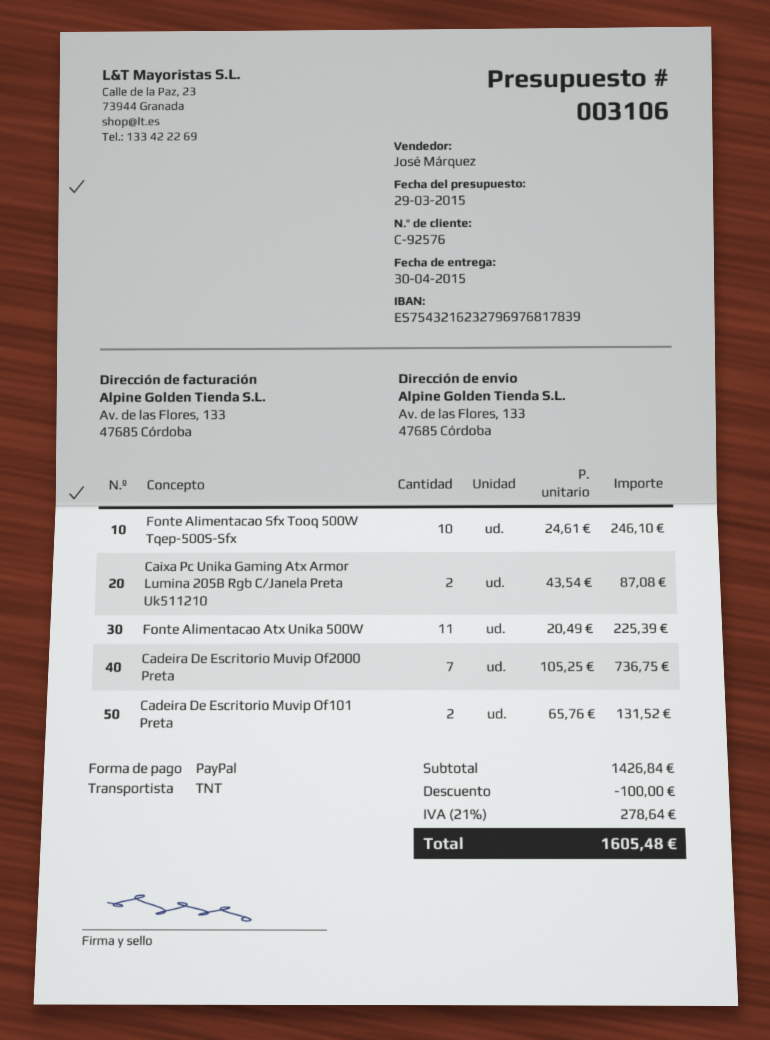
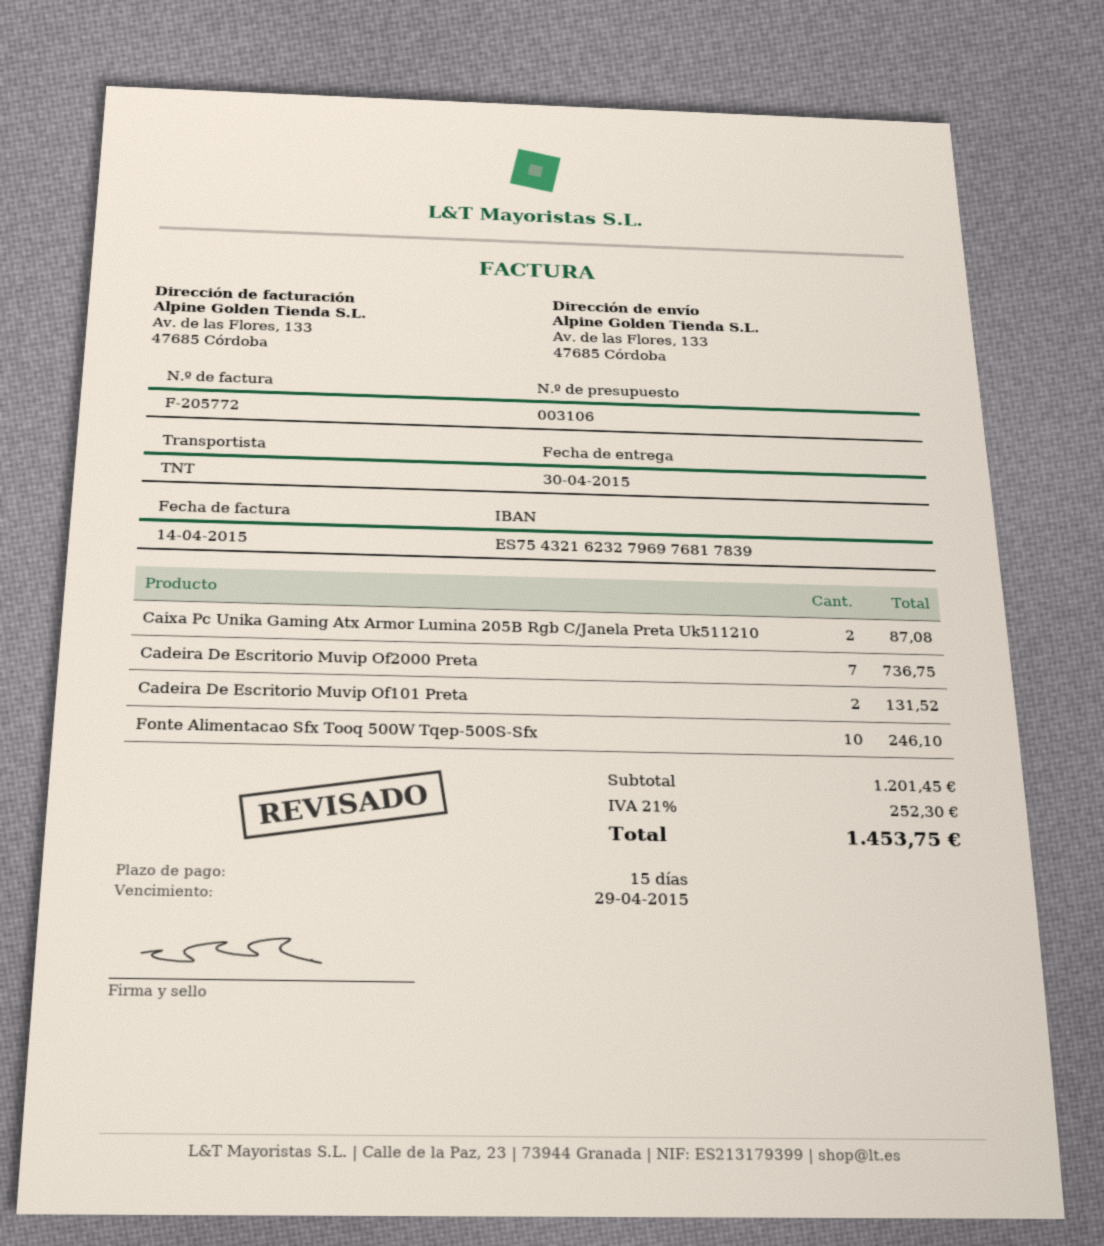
Fonte Alimentacao Atx Unika 500W: 11 for 225.39 -> none
subtotal: 1426.84 -> 1201.45
discount: 100.00 -> none
tax: 21% = 278.64 -> 21% = 252.30
total: 1605.48 -> 1453.75

